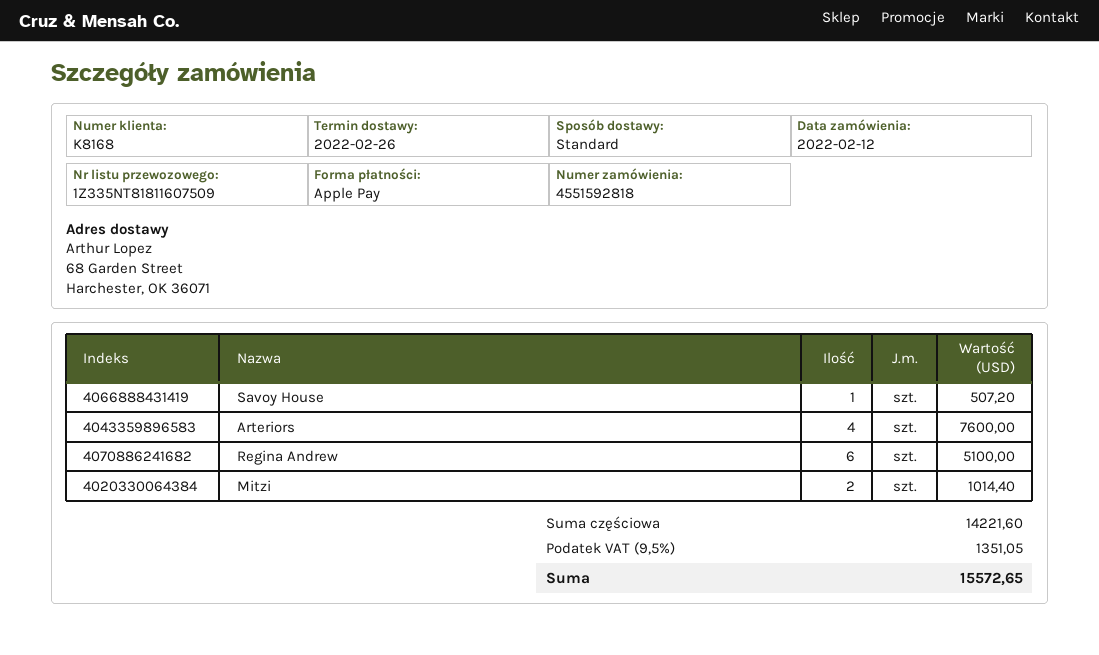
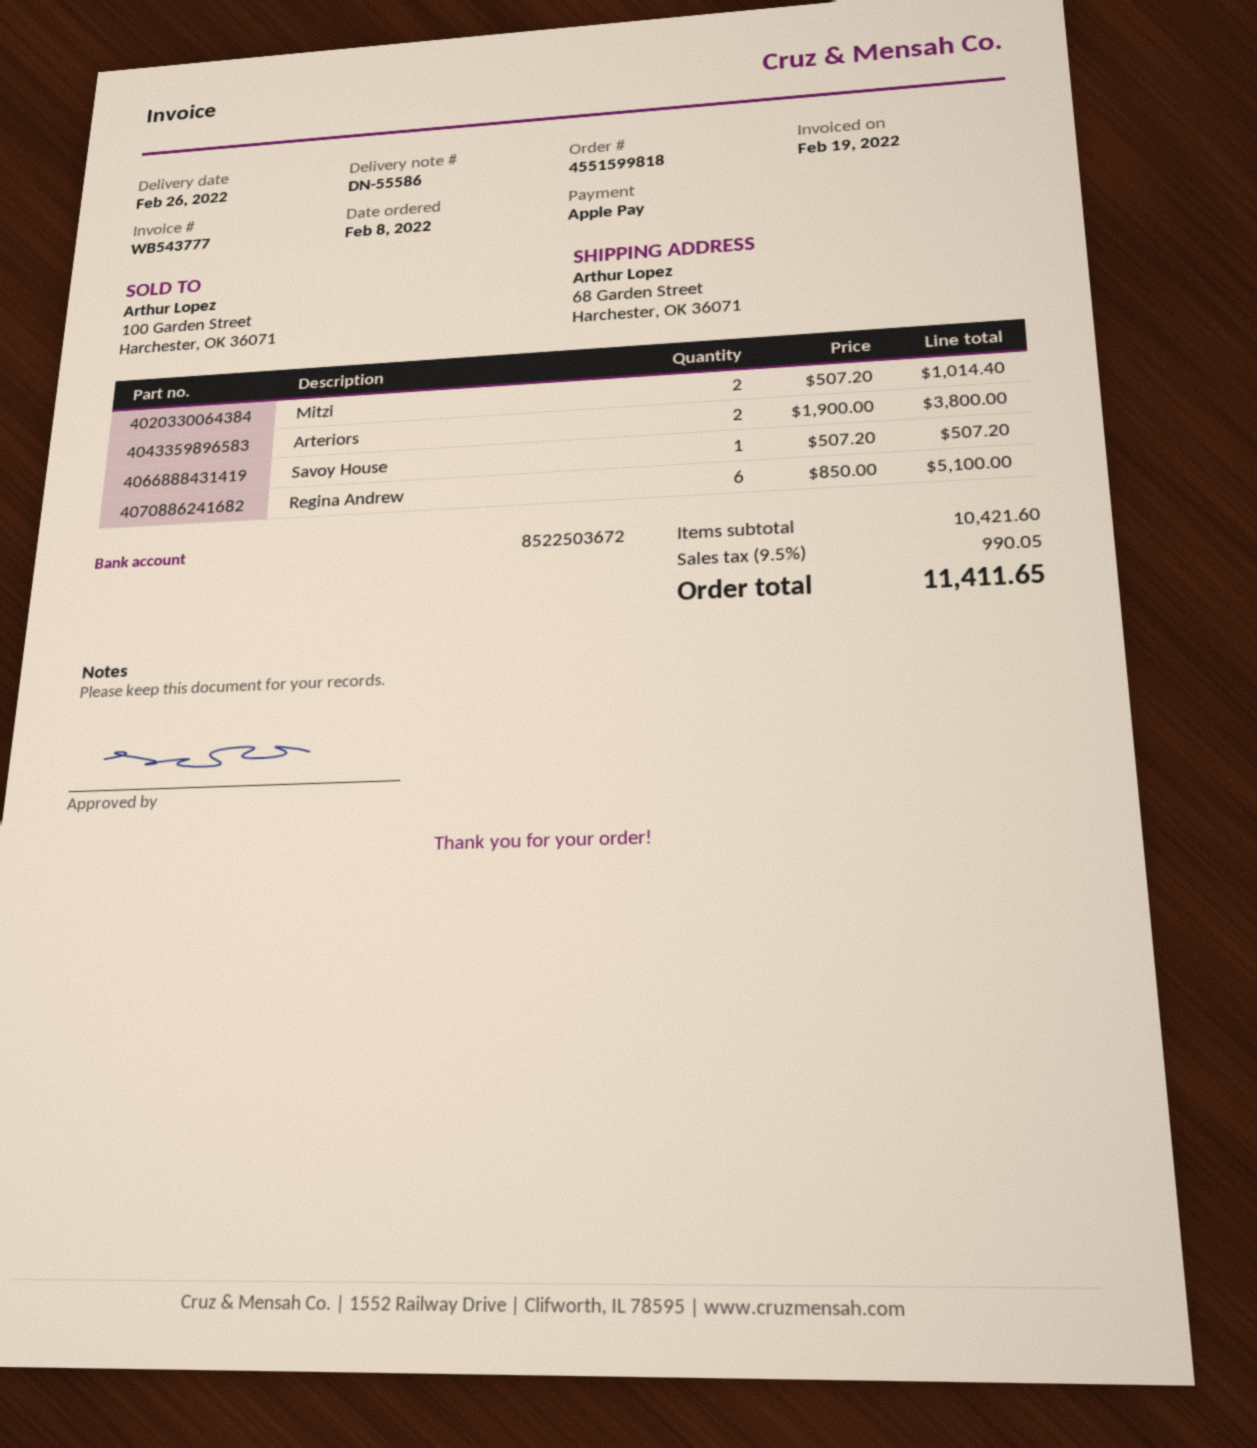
order number: 4551592818 -> 4551599818
order date: 2022-02-12 -> 2022-02-08
Arteriors: 4 for 7600.00 -> 2 for 3800.00
subtotal: 14221.60 -> 10421.60
tax: 9.5% = 1351.05 -> 9.5% = 990.05
total: 15572.65 -> 11411.65

